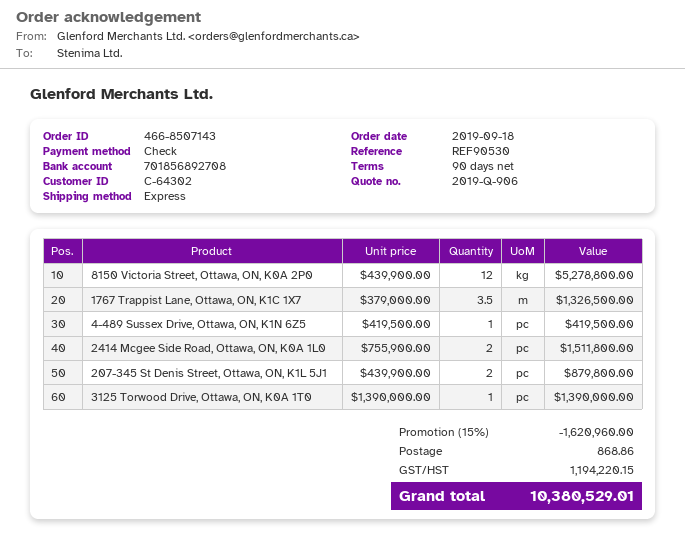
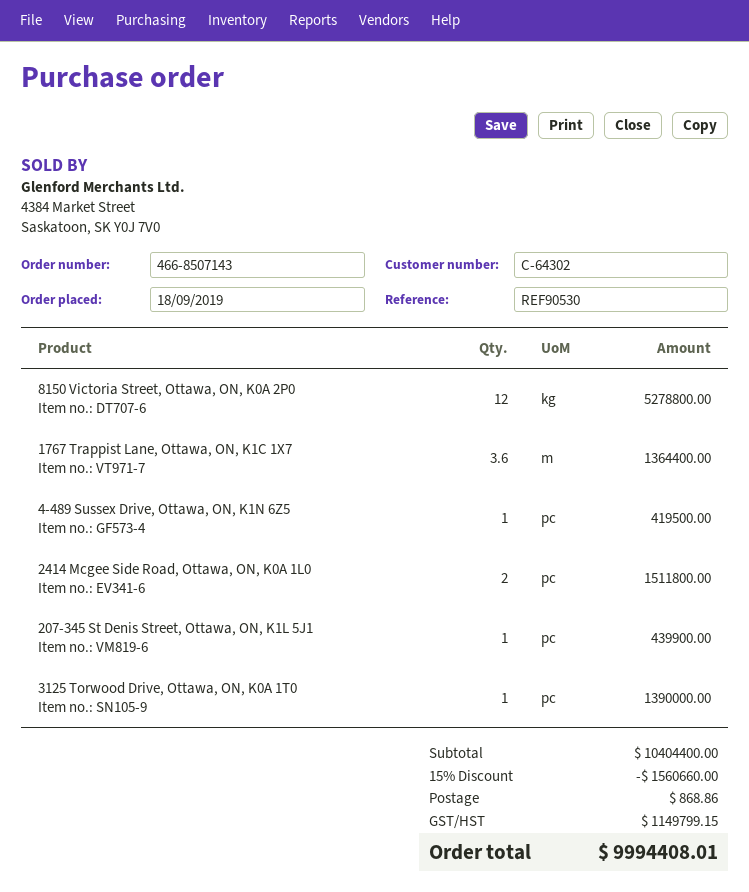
1767 Trappist Lane, Ottawa, ON, K1C 1X7: 3.5 for 1326500.00 -> 3.6 for 1364400.00
207-345 St Denis Street, Ottawa, ON, K1L 5J1: 2 for 879800.00 -> 1 for 439900.00
discount: 15% = 1620960.00 -> 15% = 1560660.00
tax: 1194220.15 -> 1149799.15
total: 10380529.01 -> 9994408.01

